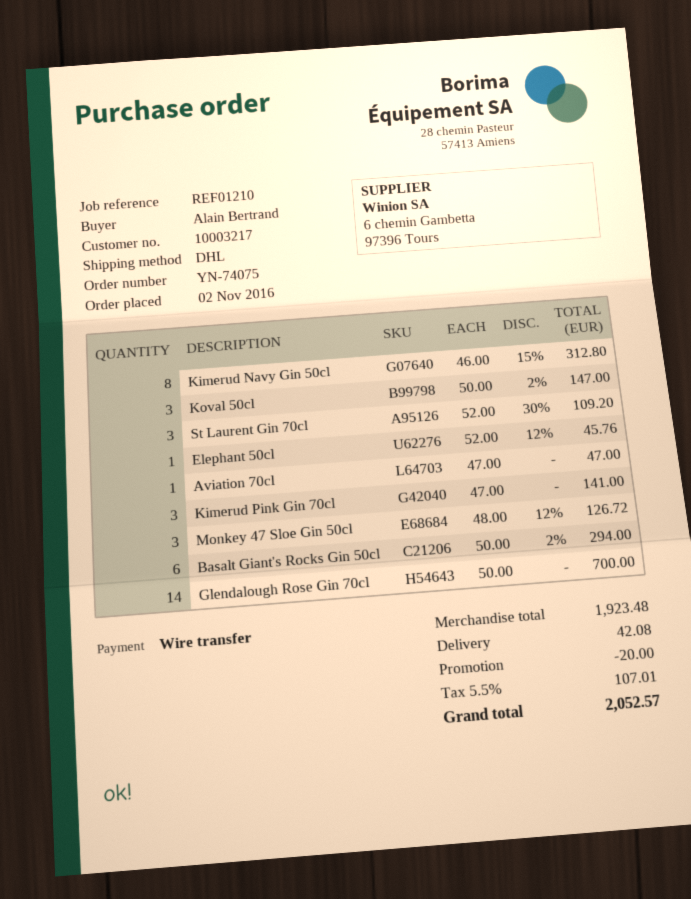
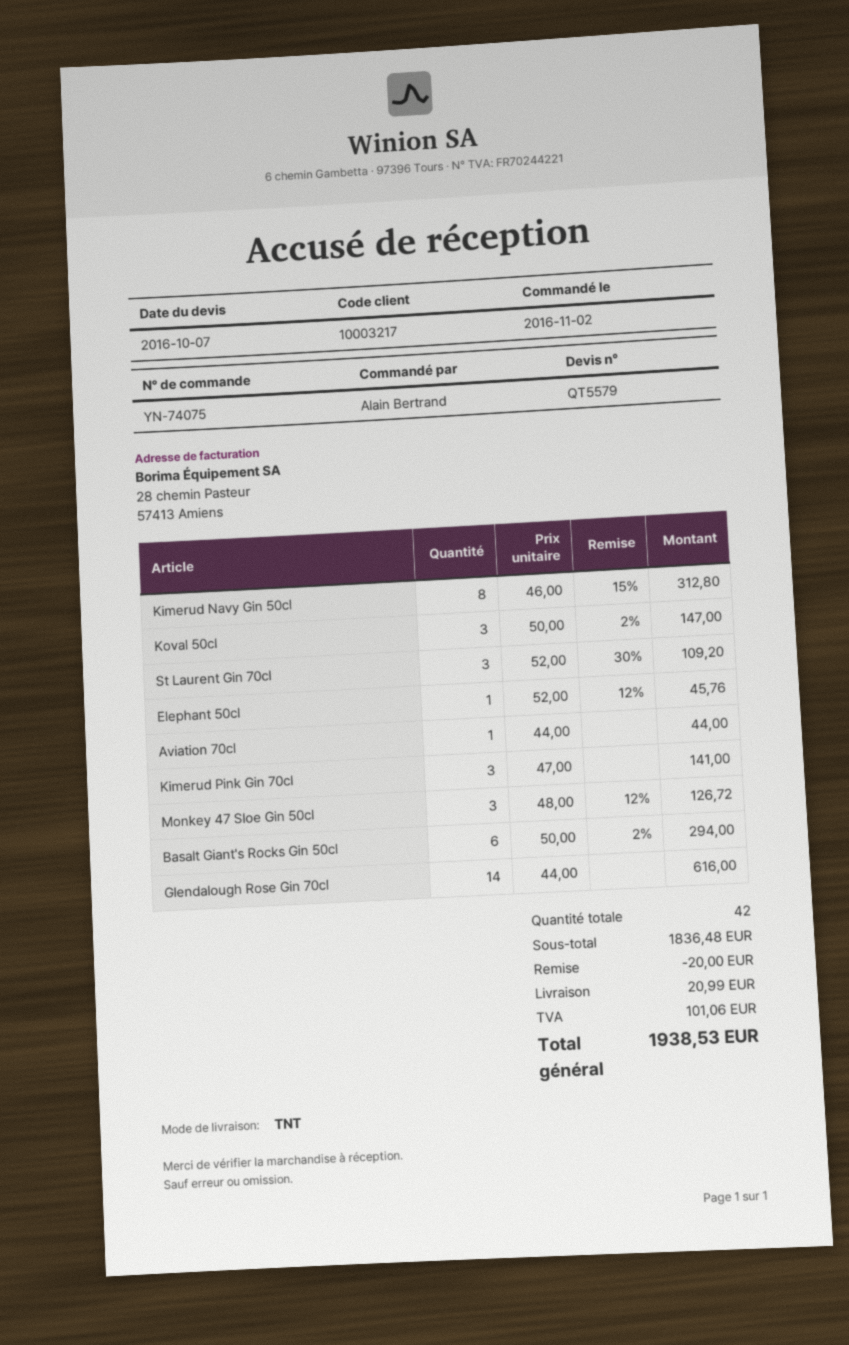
shipping method: DHL -> TNT
Aviation 70cl: 1 x 47.00 = 47.00 -> 1 x 44.00 = 44.00
Glendalough Rose Gin 70cl: 14 x 50.00 = 700.00 -> 14 x 44.00 = 616.00
subtotal: 1923.48 -> 1836.48
shipping: 42.08 -> 20.99
tax: 107.01 -> 101.06
total: 2052.57 -> 1938.53

